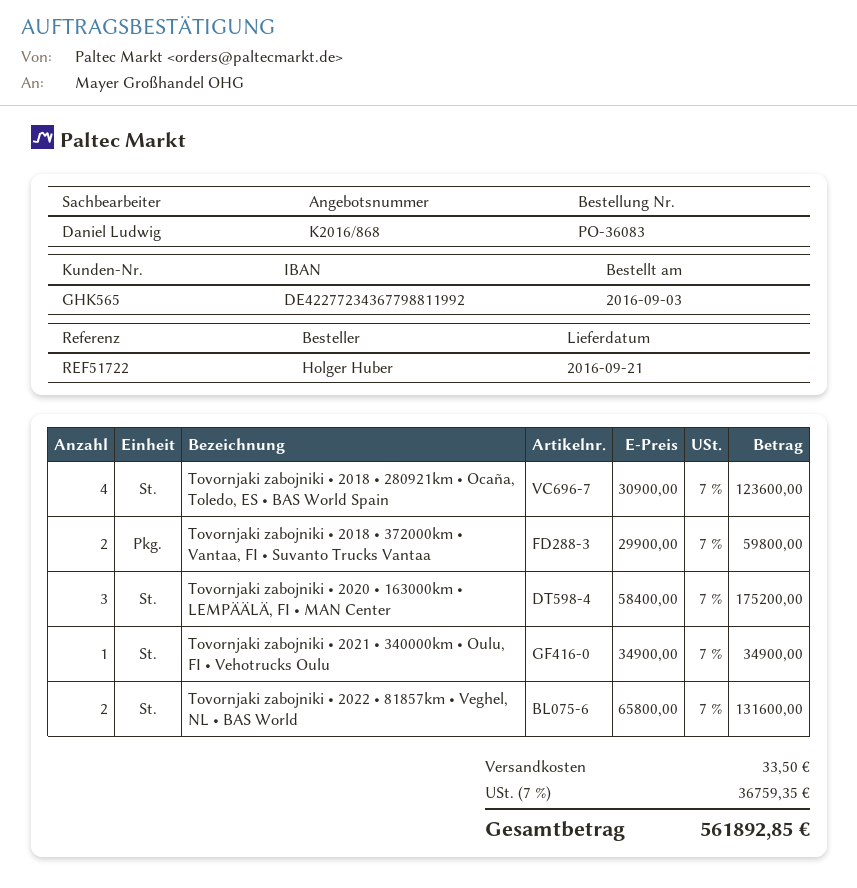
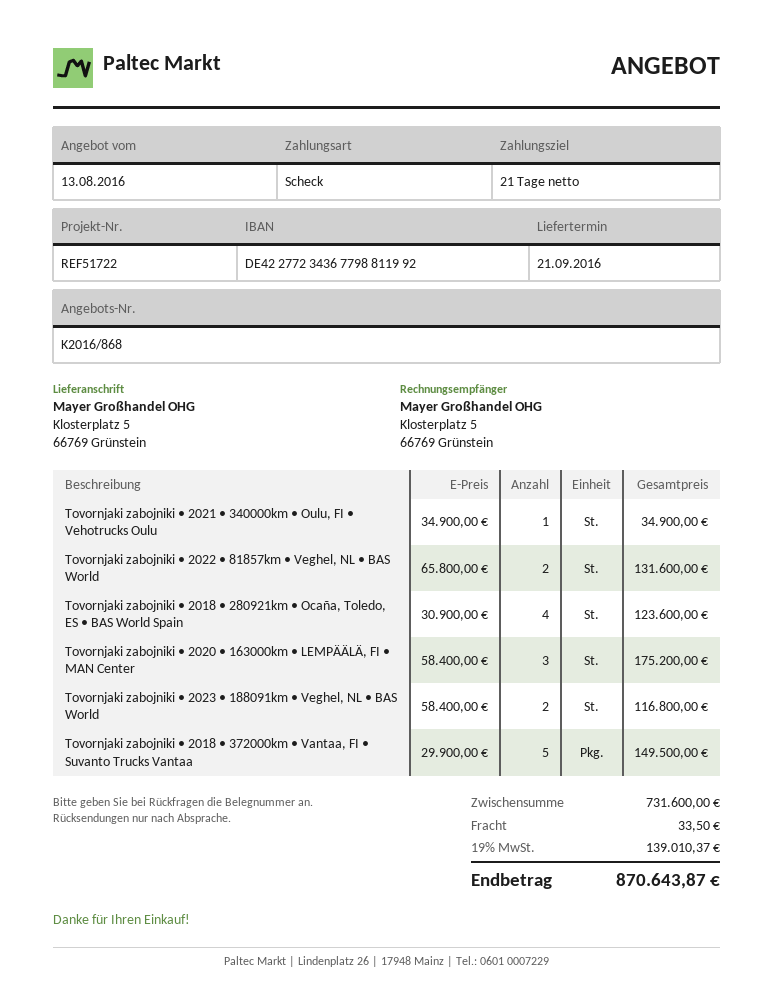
Tovornjaki zabojniki • 2018 • 372000km • Vantaa, FI • Suvanto Trucks Vantaa: 2 x 29900.00 = 59800.00 -> 5 x 29900.00 = 149500.00
Tovornjaki zabojniki • 2023 • 188091km • Veghel, NL • BAS World: none -> 2 x 58400.00 = 116800.00
tax: 7% = 36759.35 -> 19% = 139010.37
total: 561892.85 -> 870643.87

